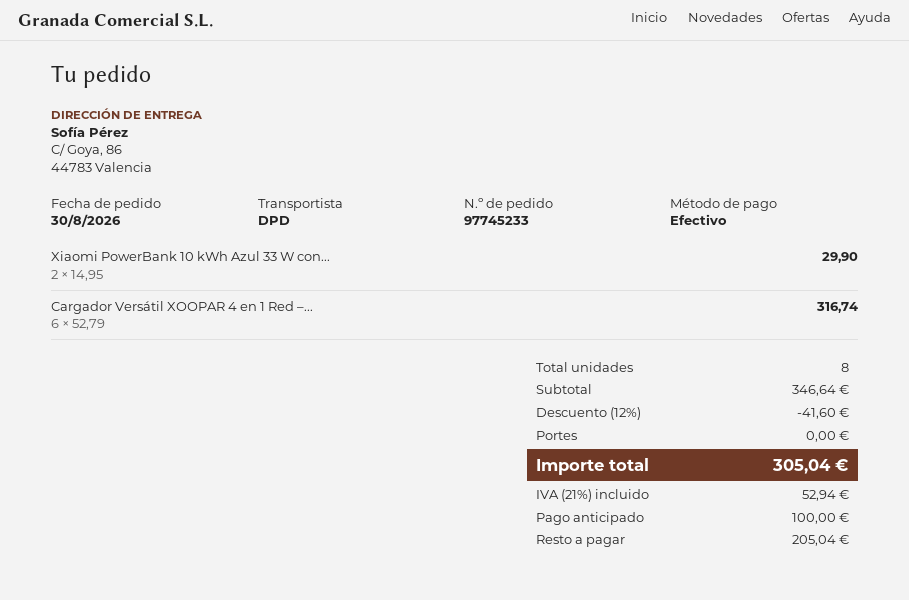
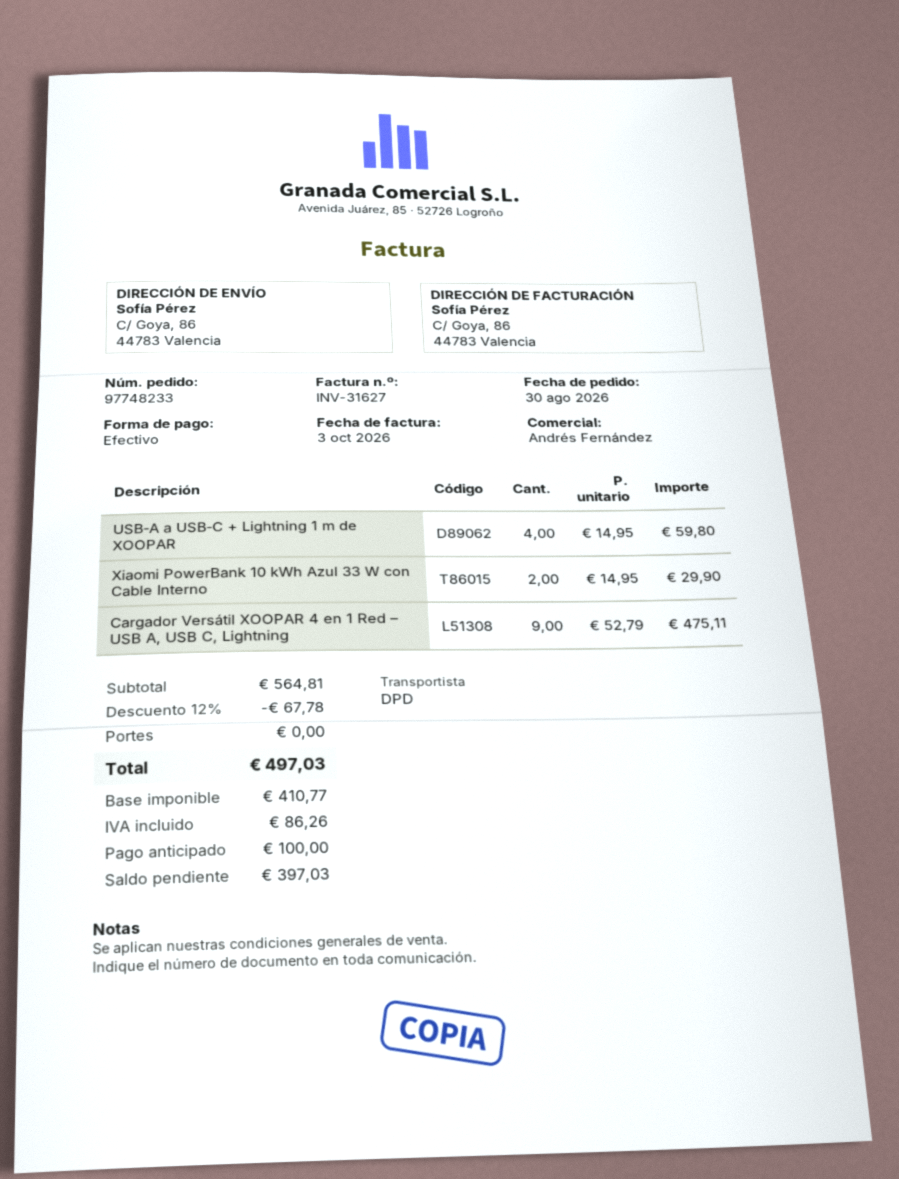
order number: 97745233 -> 97748233
Cargador Versátil XOOPAR 4 en 1 Red –...: 6 x 52.79 = 316.74 -> 9 x 52.79 = 475.11
USB‑A a USB‑C + Lightning 1 m de XOOPAR: none -> 4 x 14.95 = 59.80
subtotal: 346.64 -> 564.81
discount: 12% = 41.60 -> 12% = 67.78
tax: 52.94 -> 86.26
total: 305.04 -> 497.03
balance: 205.04 -> 397.03

